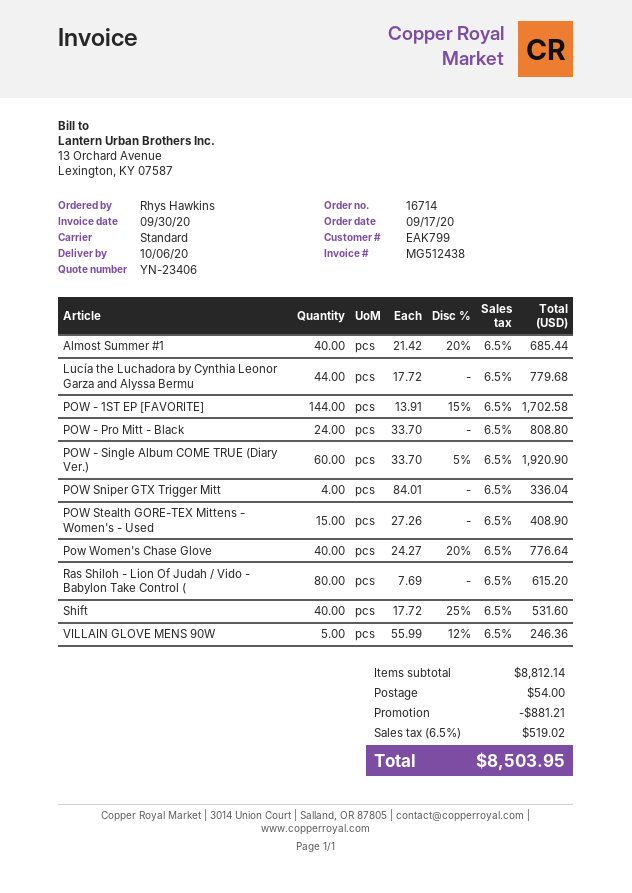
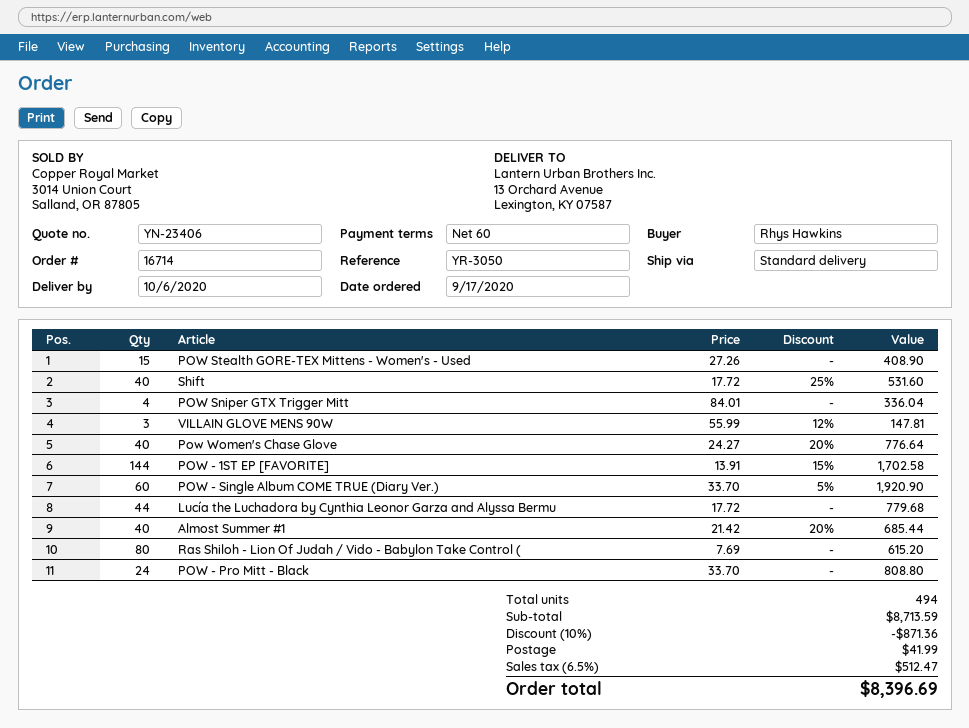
VILLAIN GLOVE MENS 90W: 5 x 55.99 - 12% = 246.36 -> 3 x 55.99 - 12% = 147.81
subtotal: 8812.14 -> 8713.59
discount: 881.21 -> 871.36
shipping: 54.00 -> 41.99
tax: 6.5% = 519.02 -> 6.5% = 512.47
total: 8503.95 -> 8396.69

